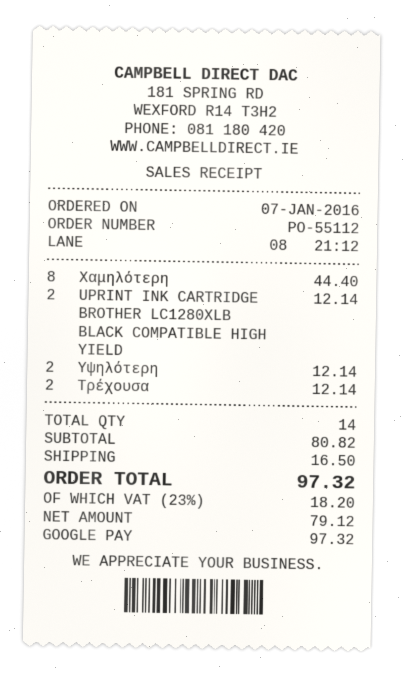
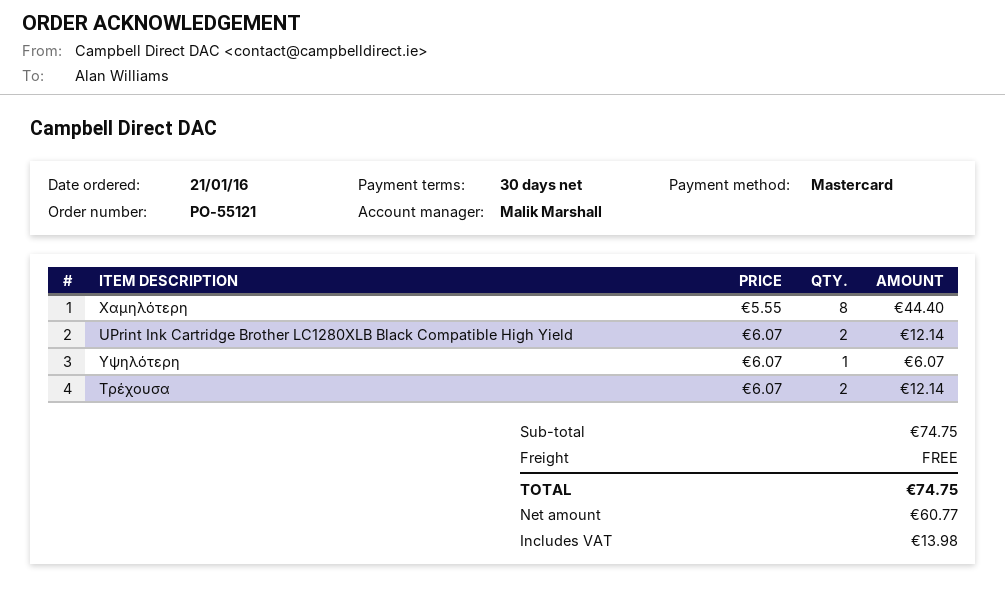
order number: PO-55112 -> PO-55121
order date: 2016-01-07 -> 2016-01-21
payment method: Google Pay -> Mastercard
Υψηλότερη: 2 for 12.14 -> 1 for 6.07
subtotal: 80.82 -> 74.75
shipping: 16.50 -> 0.00
net: 79.12 -> 60.77
tax: 18.20 -> 13.98
total: 97.32 -> 74.75

